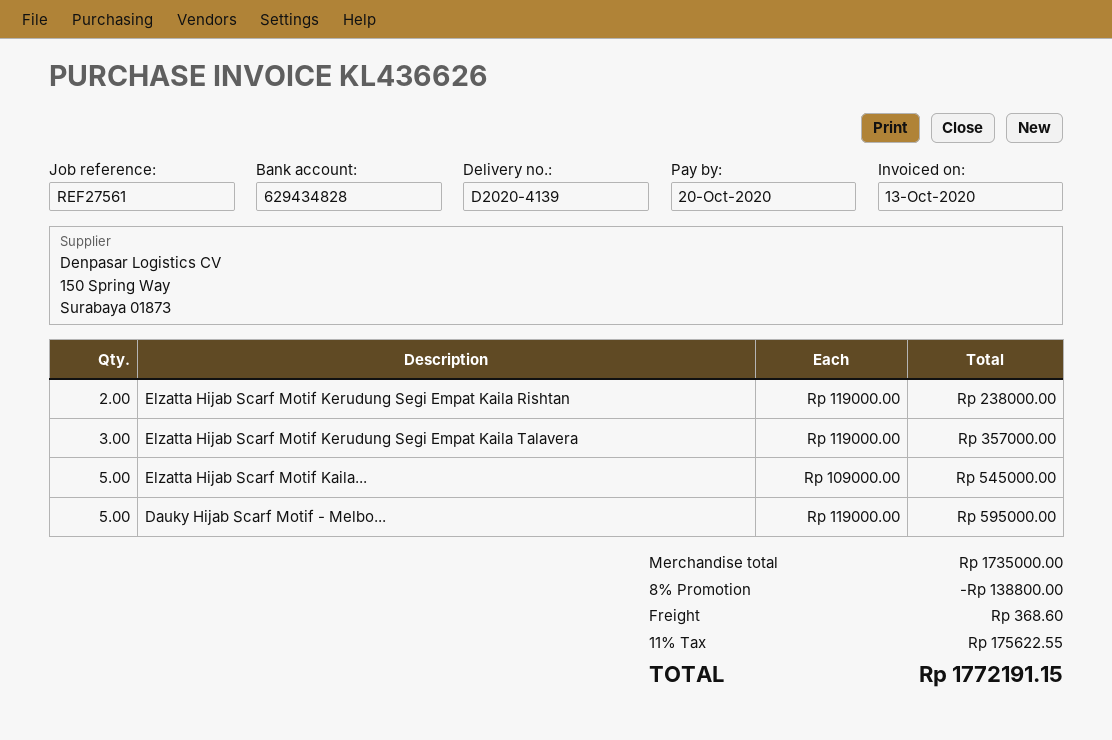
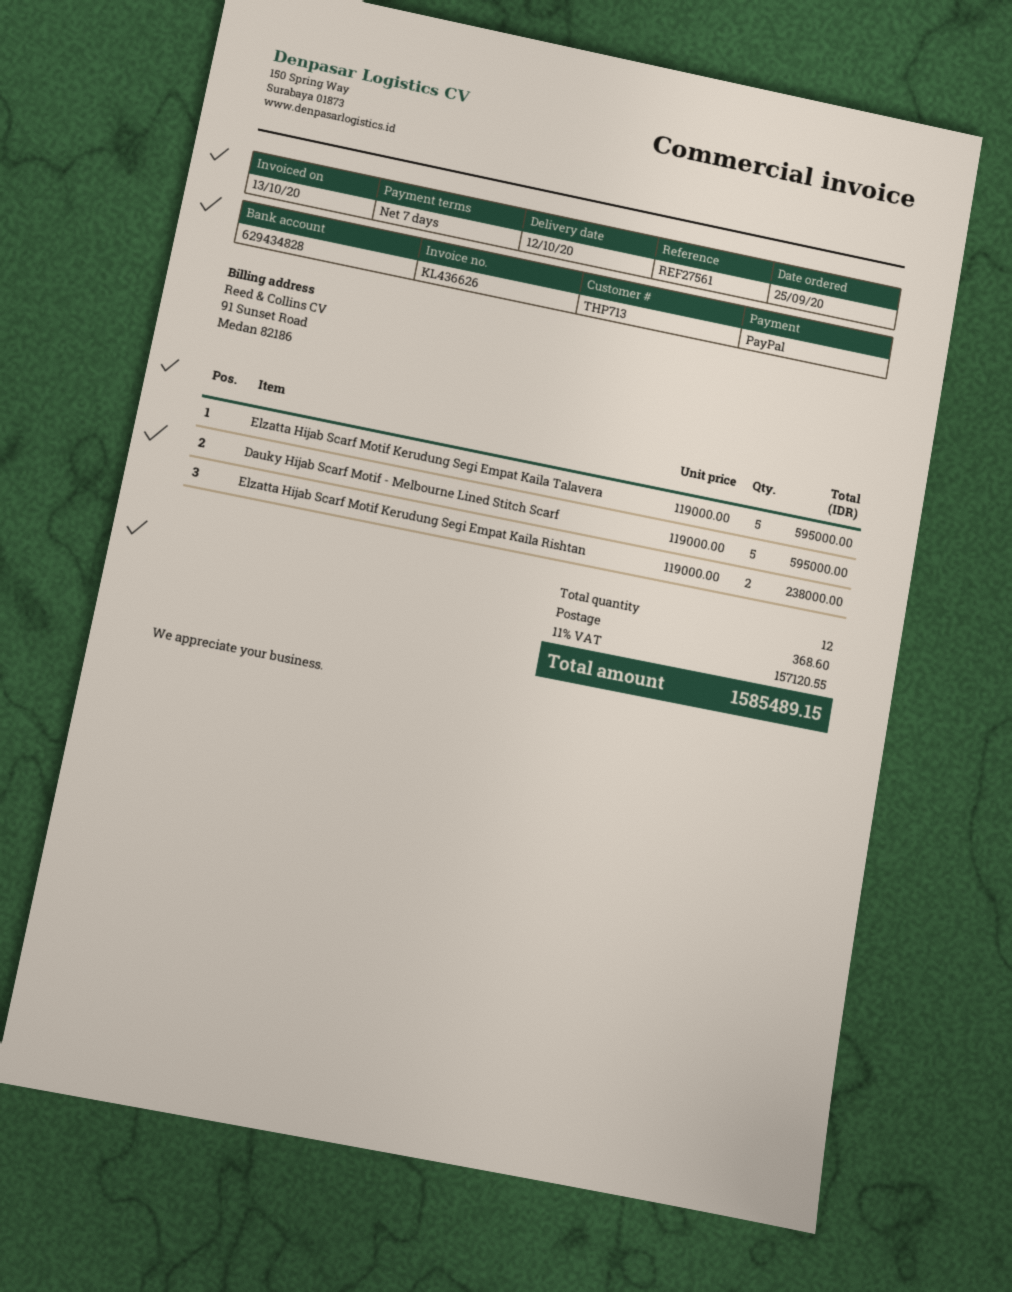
Elzatta Hijab Scarf Motif Kerudung Segi Empat Kaila Talavera: 3 x 119000.00 = 357000.00 -> 5 x 119000.00 = 595000.00
Elzatta Hijab Scarf Motif Kaila...: 5 x 109000.00 = 545000.00 -> none
discount: 8% = 138800.00 -> none
tax: 11% = 175622.55 -> 11% = 157120.55
total: 1772191.15 -> 1585489.15

